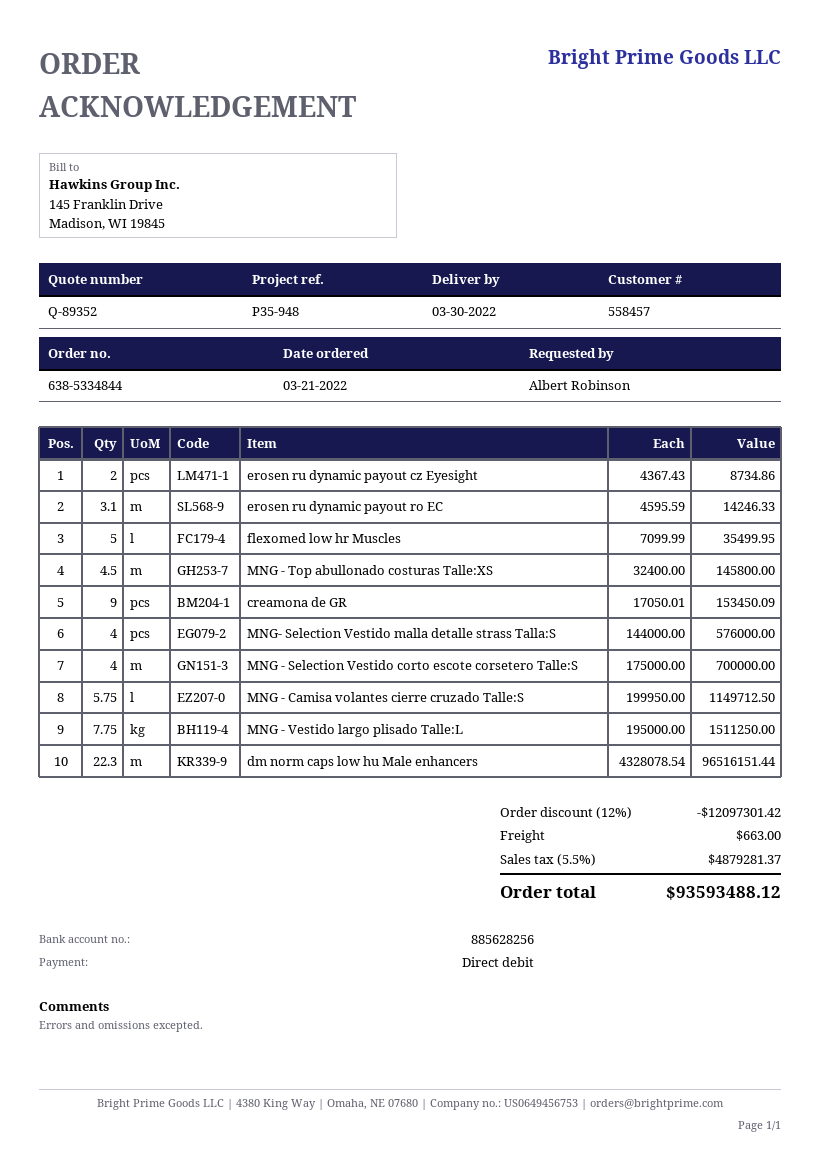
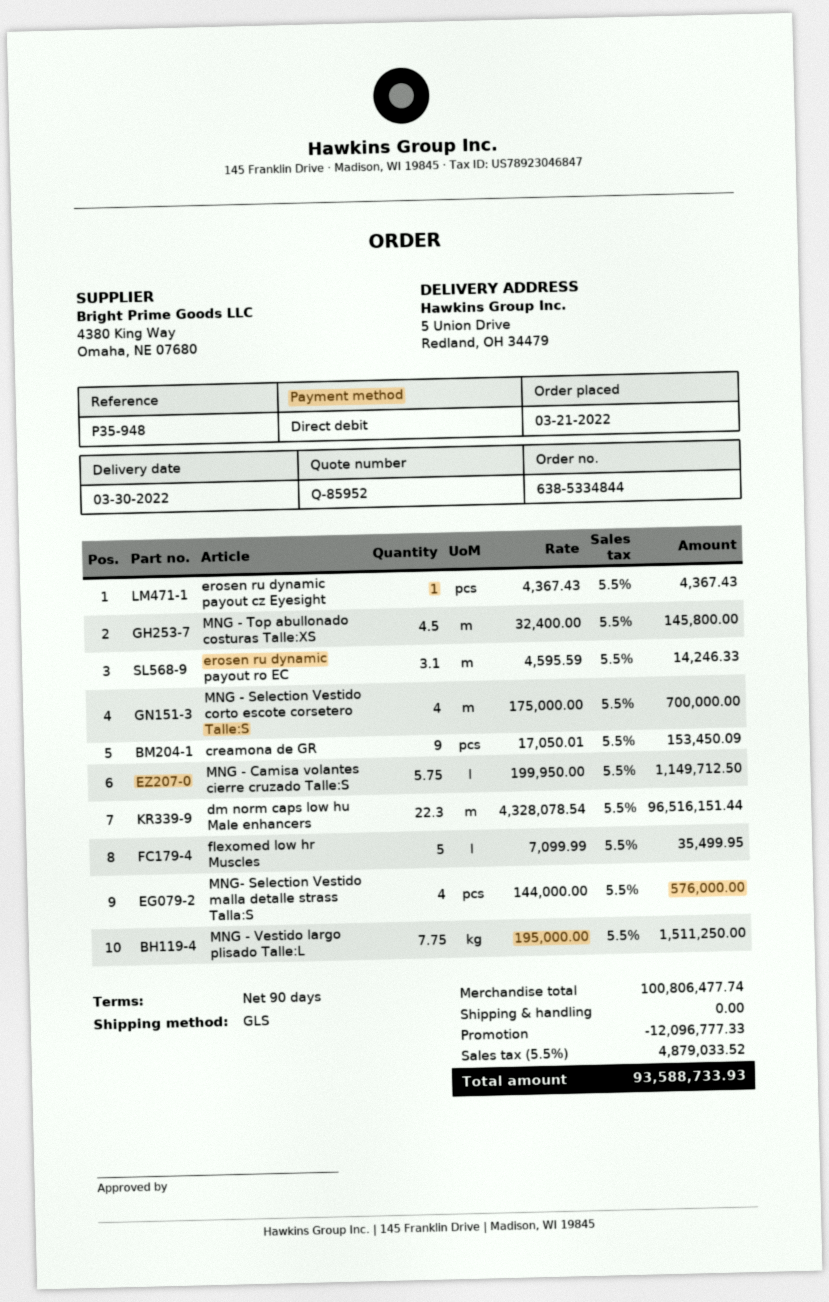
quote number: Q-89352 -> Q-85952
erosen ru dynamic payout cz Eyesight: 2 x 4367.43 = 8734.86 -> 1 x 4367.43 = 4367.43
discount: 12097301.42 -> 12096777.33
shipping: 663.00 -> 0.00
tax: 5.5% = 4879281.37 -> 5.5% = 4879033.52
total: 93593488.12 -> 93588733.93

